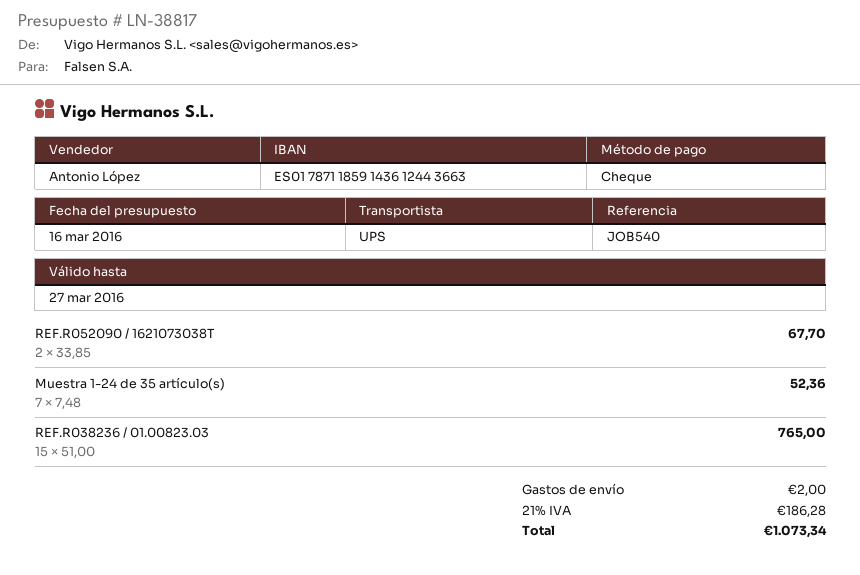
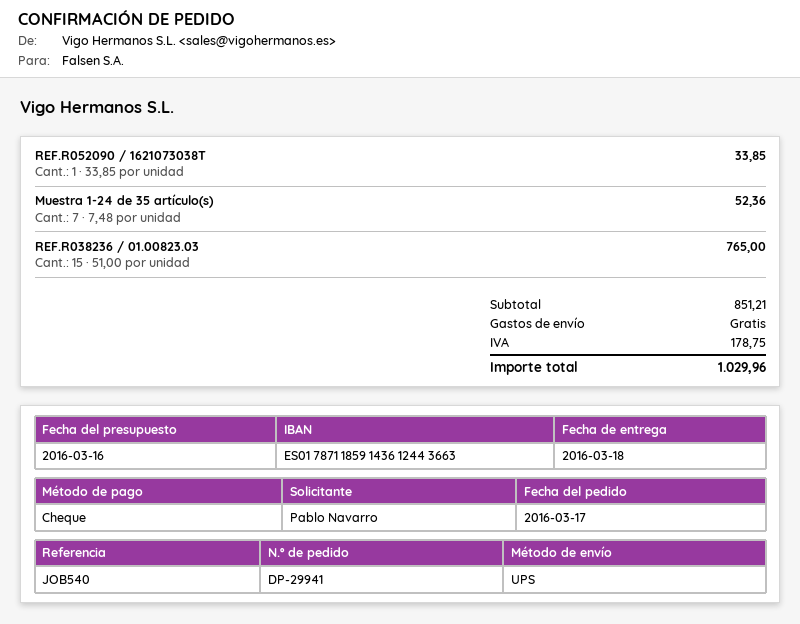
REF.R052090 / 1621073038T: 2 x 33.85 = 67.70 -> 1 x 33.85 = 33.85
shipping: 2.00 -> 0.00
tax: 186.28 -> 178.75
total: 1073.34 -> 1029.96

